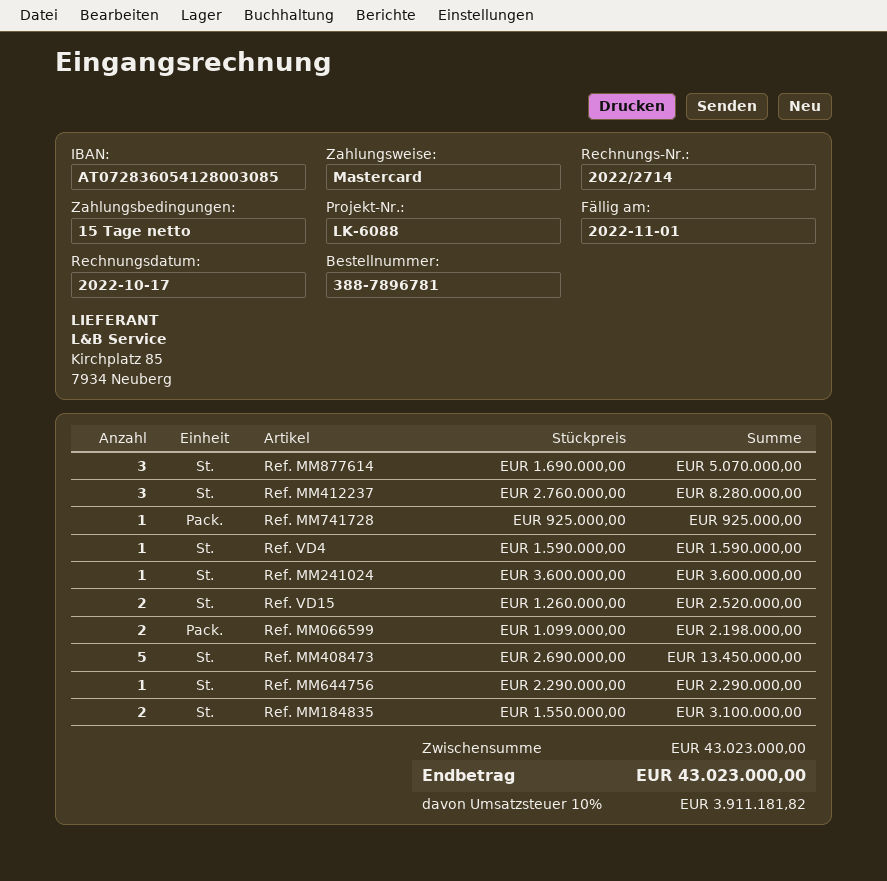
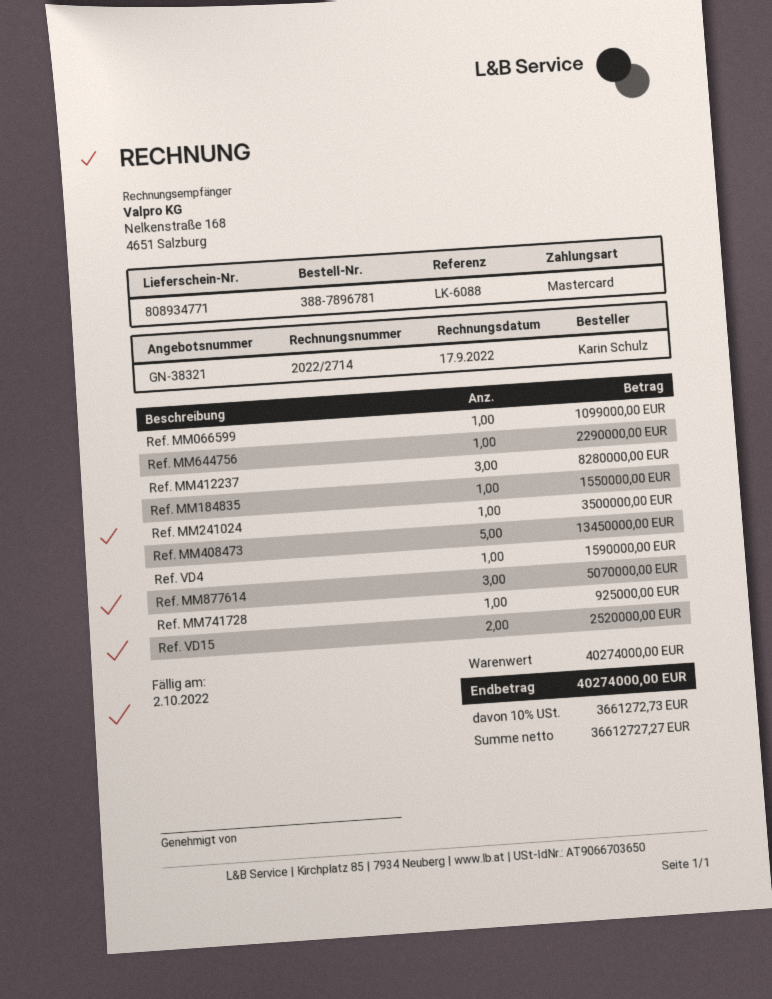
invoice date: 2022-10-17 -> 2022-09-17
due date: 2022-11-01 -> 2022-10-02
Ref. MM241024: 1 for 3600000.00 -> 1 for 3500000.00
Ref. MM066599: 2 for 2198000.00 -> 1 for 1099000.00
Ref. MM184835: 2 for 3100000.00 -> 1 for 1550000.00
subtotal: 43023000.00 -> 40274000.00
tax: 10% = 3911181.82 -> 10% = 3661272.73
total: 43023000.00 -> 40274000.00

